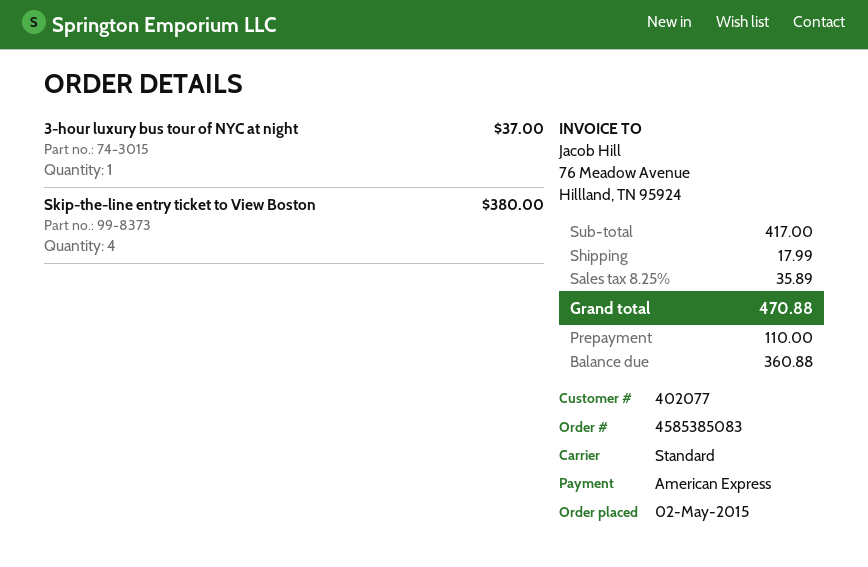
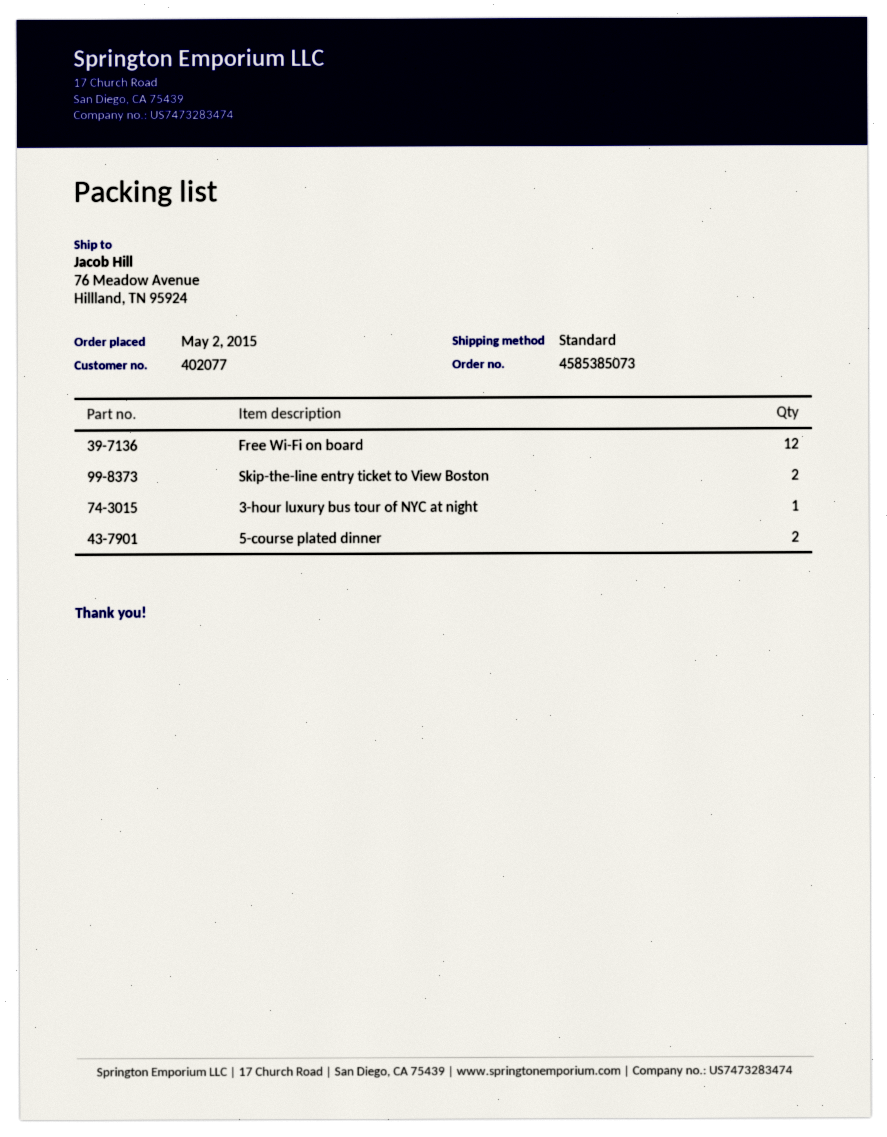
order number: 4585385083 -> 4585385073
Skip-the-line entry ticket to View Boston: 4 -> 2
Free Wi-Fi on board: none -> 12
5-course plated dinner: none -> 2

